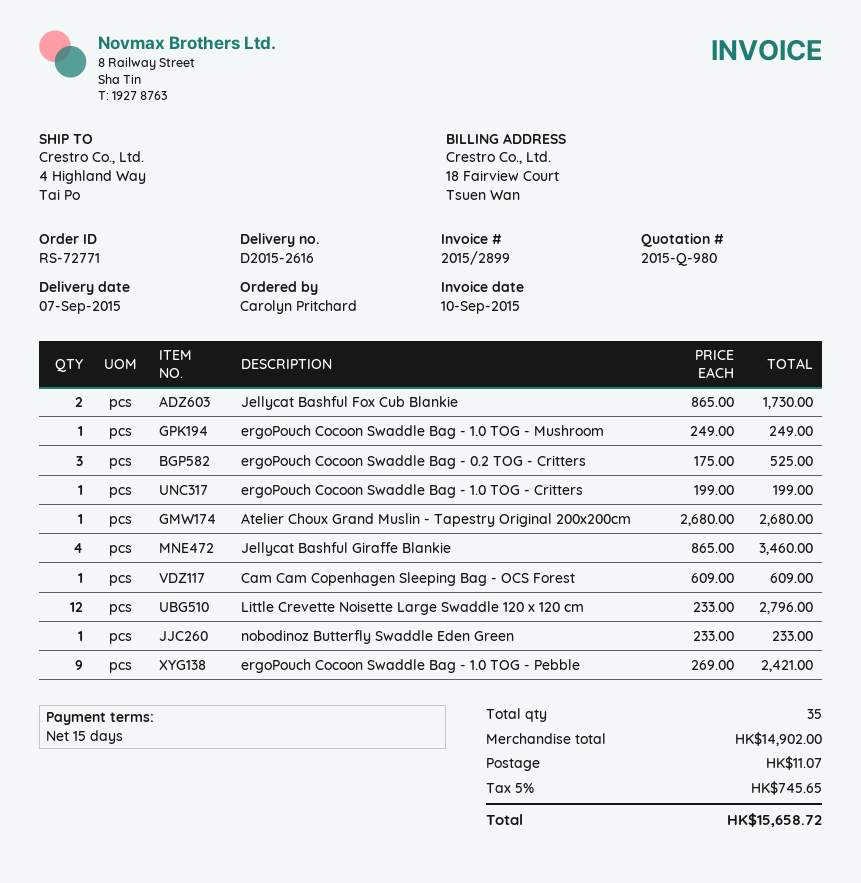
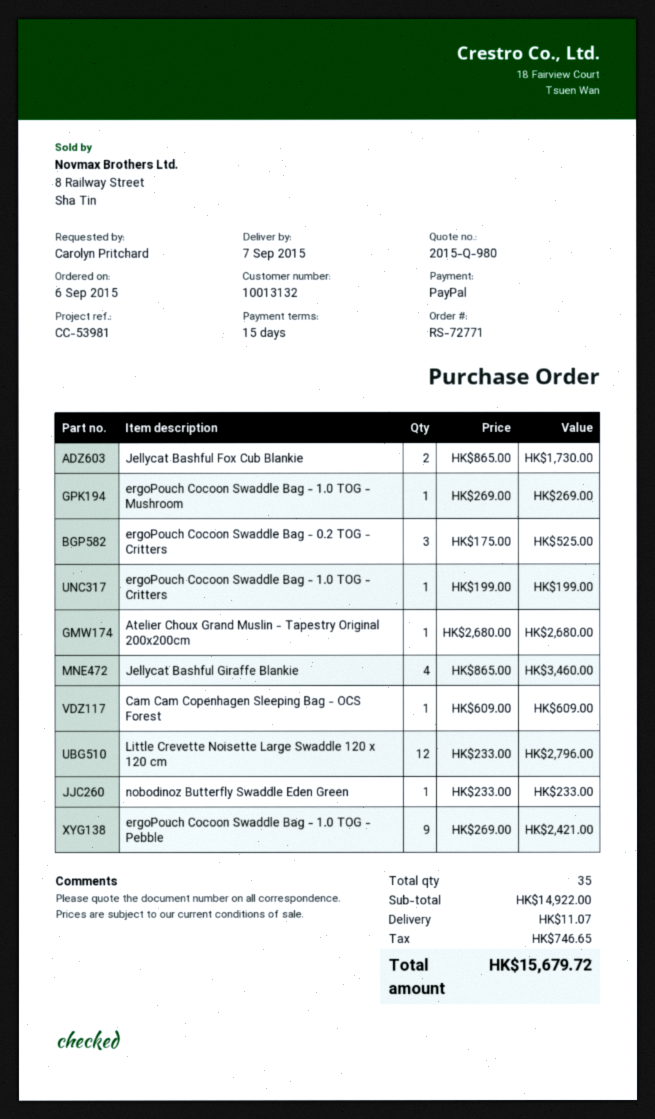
ergoPouch Cocoon Swaddle Bag - 1.0 TOG - Mushroom: 1 x 249.00 = 249.00 -> 1 x 269.00 = 269.00
subtotal: 14902.00 -> 14922.00
tax: 745.65 -> 746.65
total: 15658.72 -> 15679.72

